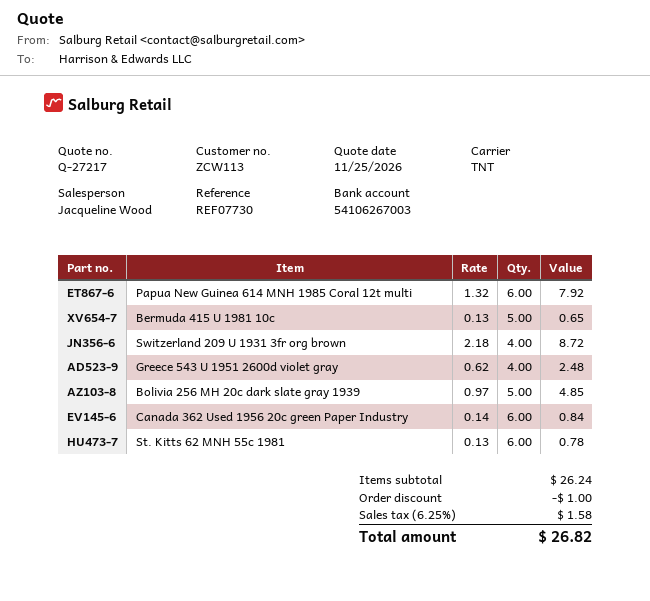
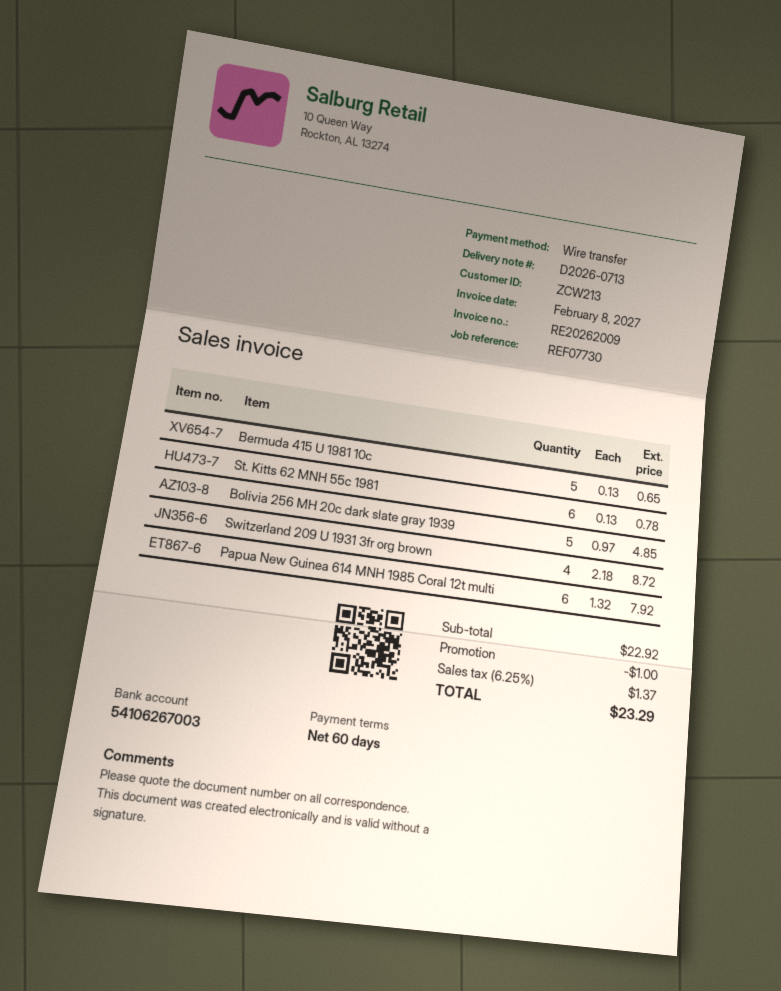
customer number: ZCW113 -> ZCW213
Greece 543 U 1951 2600d violet gray: 4 x 0.62 = 2.48 -> none
Canada 362 Used 1956 20c green Paper Industry: 6 x 0.14 = 0.84 -> none
subtotal: 26.24 -> 22.92
tax: 6.25% = 1.58 -> 6.25% = 1.37
total: 26.82 -> 23.29

